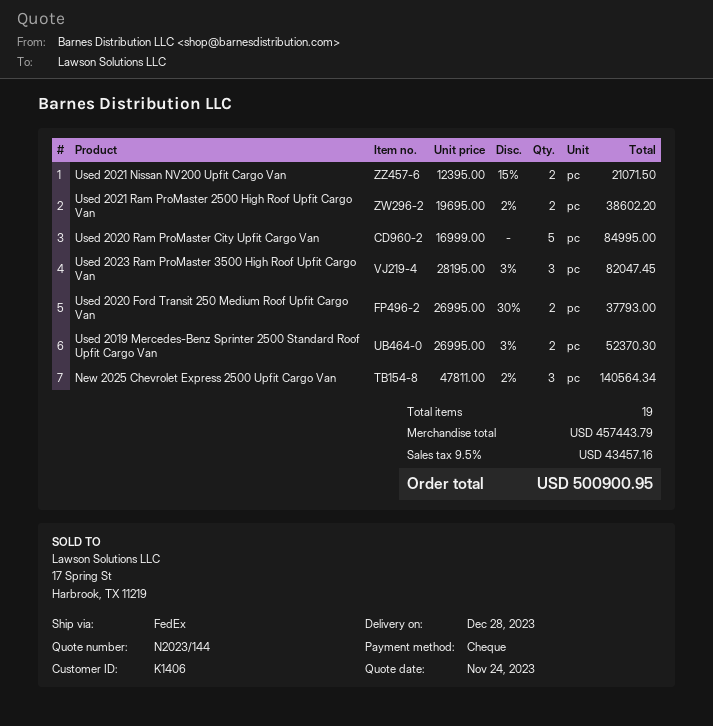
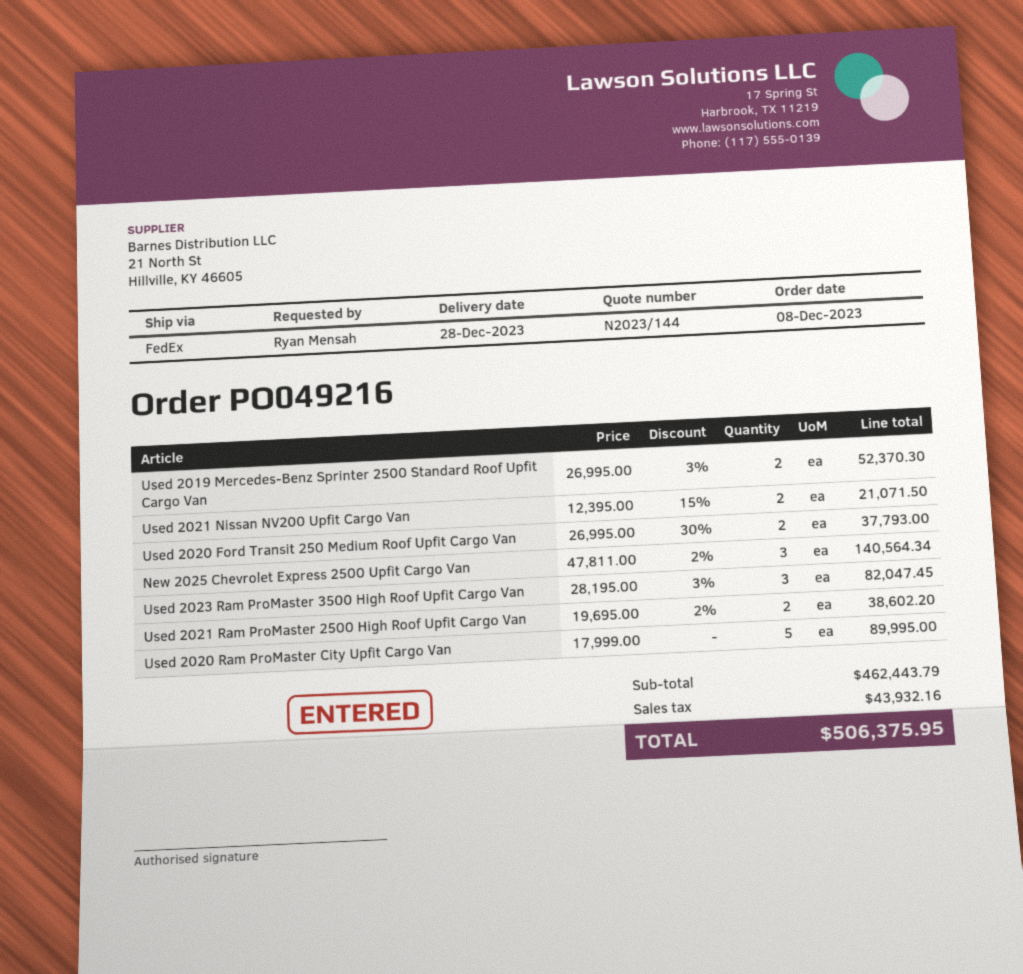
Used 2020 Ram ProMaster City Upfit Cargo Van: 5 x 16999.00 = 84995.00 -> 5 x 17999.00 = 89995.00
subtotal: 457443.79 -> 462443.79
tax: 43457.16 -> 43932.16
total: 500900.95 -> 506375.95

